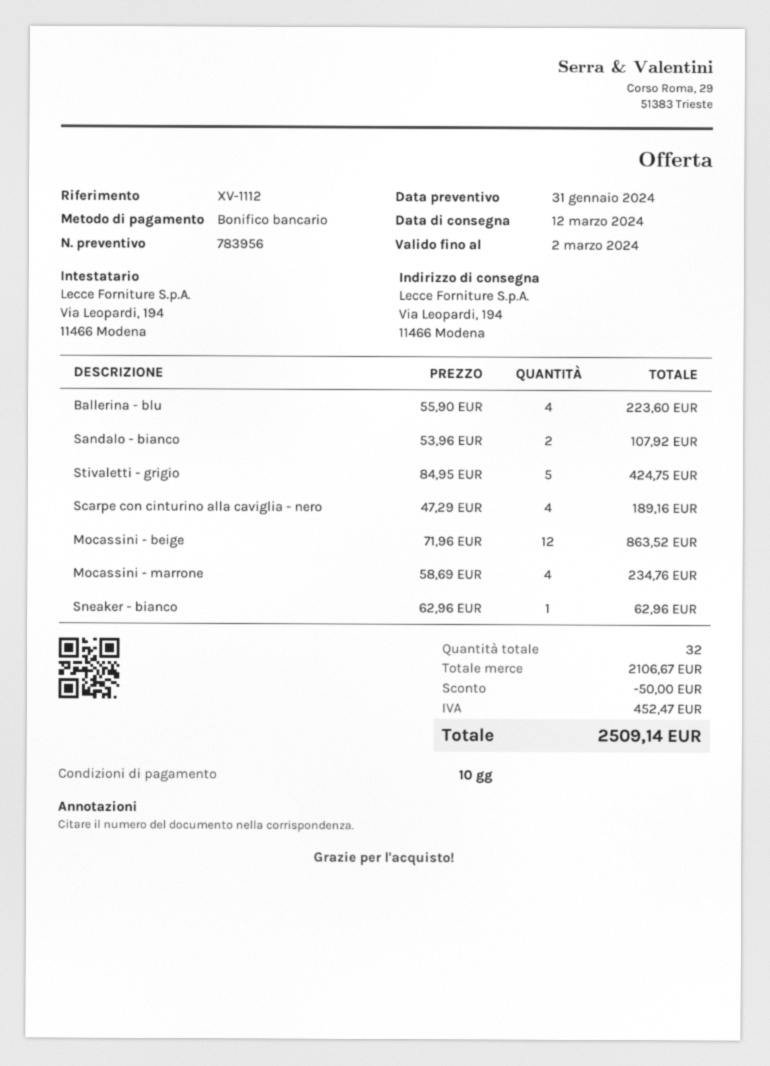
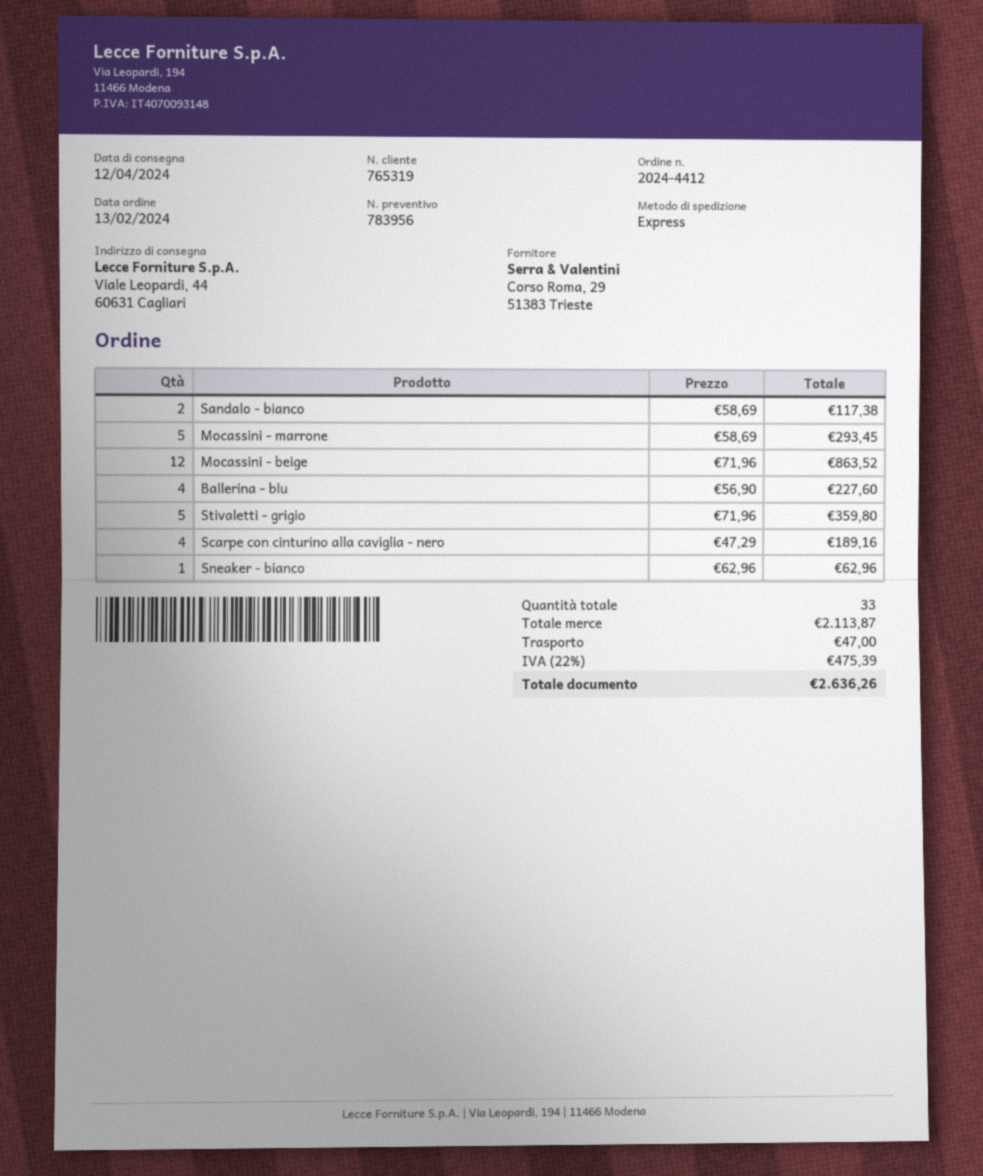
delivery date: 2024-03-12 -> 2024-04-12
ship to: Via Leopardi, 194, 11466 Modena -> Viale Leopardi, 44, 60631 Cagliari
Ballerina - blu: 4 x 55.90 = 223.60 -> 4 x 56.90 = 227.60
Sandalo - bianco: 2 x 53.96 = 107.92 -> 2 x 58.69 = 117.38
Stivaletti - grigio: 5 x 84.95 = 424.75 -> 5 x 71.96 = 359.80
Mocassini - marrone: 4 x 58.69 = 234.76 -> 5 x 58.69 = 293.45
total quantity: 32 -> 33
subtotal: 2106.67 -> 2113.87
discount: 50.00 -> none
shipping: none -> 47.00
tax: 452.47 -> 475.39
total: 2509.14 -> 2636.26

